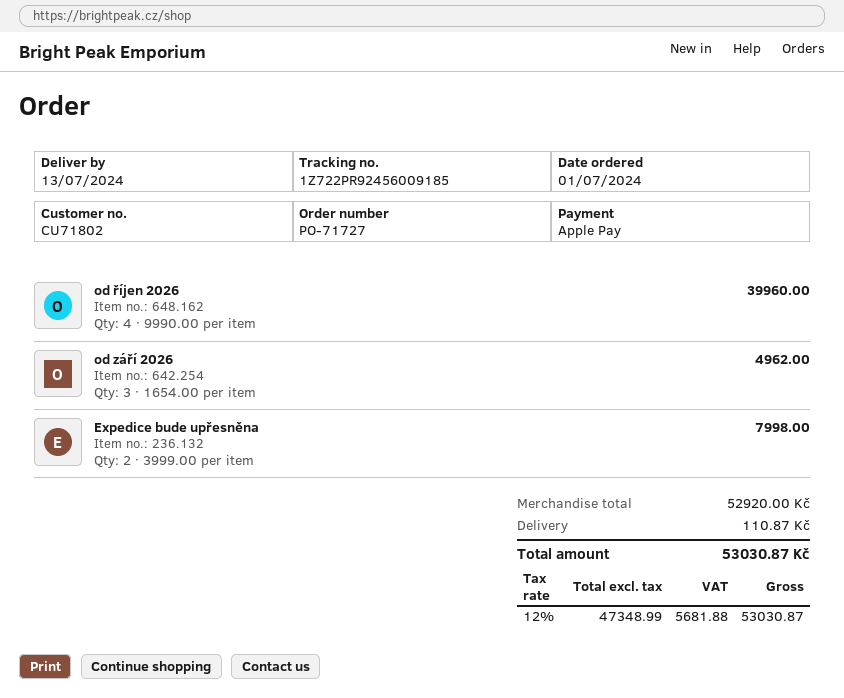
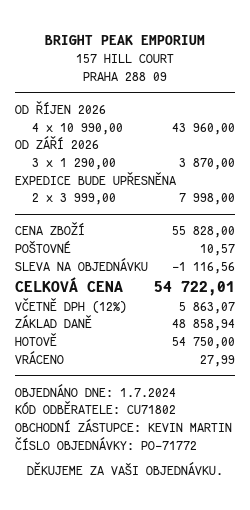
order number: PO-71727 -> PO-71772
payment method: Apple Pay -> cash
od říjen 2026: 4 x 9990.00 = 39960.00 -> 4 x 10990.00 = 43960.00
od září 2026: 3 x 1654.00 = 4962.00 -> 3 x 1290.00 = 3870.00
subtotal: 52920.00 -> 55828.00
discount: none -> 1116.56
shipping: 110.87 -> 10.57
net: 47348.99 -> 48858.94
tax: 12% = 5681.88 -> 12% = 5863.07
total: 53030.87 -> 54722.01

